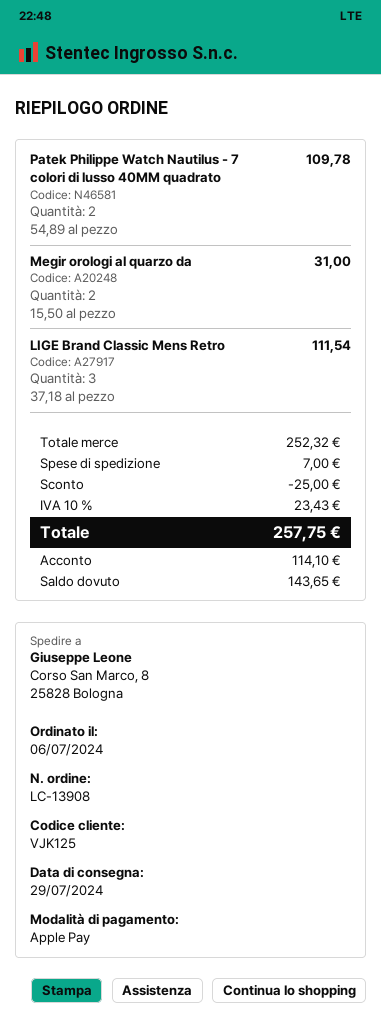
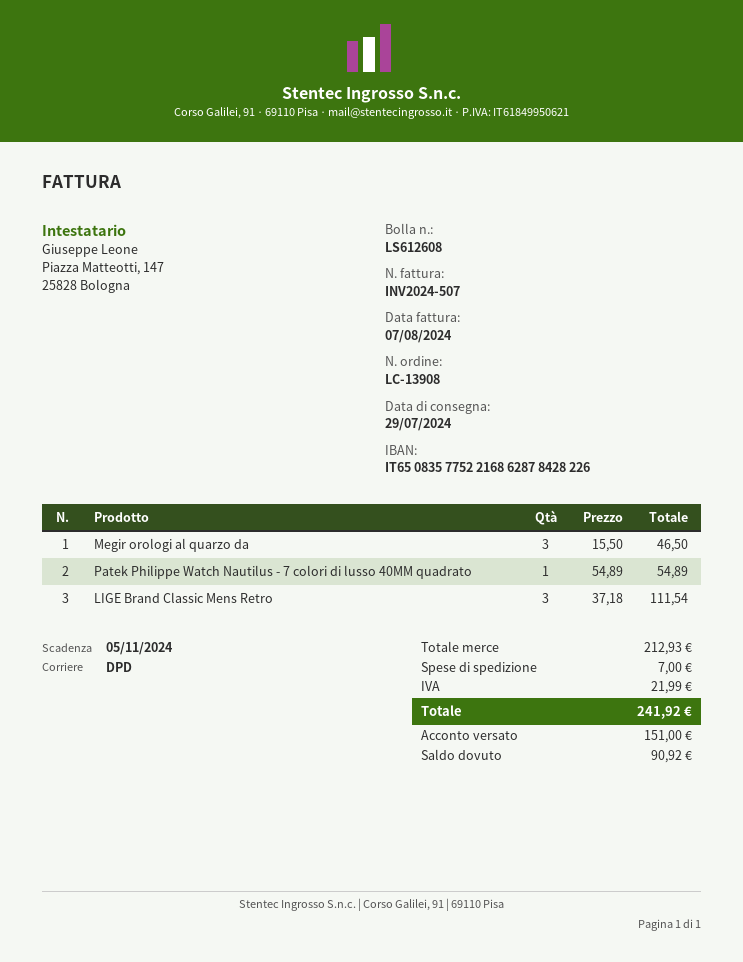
Patek Philippe Watch Nautilus - 7 colori di lusso 40MM quadrato: 2 x 54.89 = 109.78 -> 1 x 54.89 = 54.89
Megir orologi al quarzo da: 2 x 15.50 = 31.00 -> 3 x 15.50 = 46.50
subtotal: 252.32 -> 212.93
discount: 25.00 -> none
tax: 23.43 -> 21.99
total: 257.75 -> 241.92
deposit: 114.10 -> 151.00
balance: 143.65 -> 90.92

